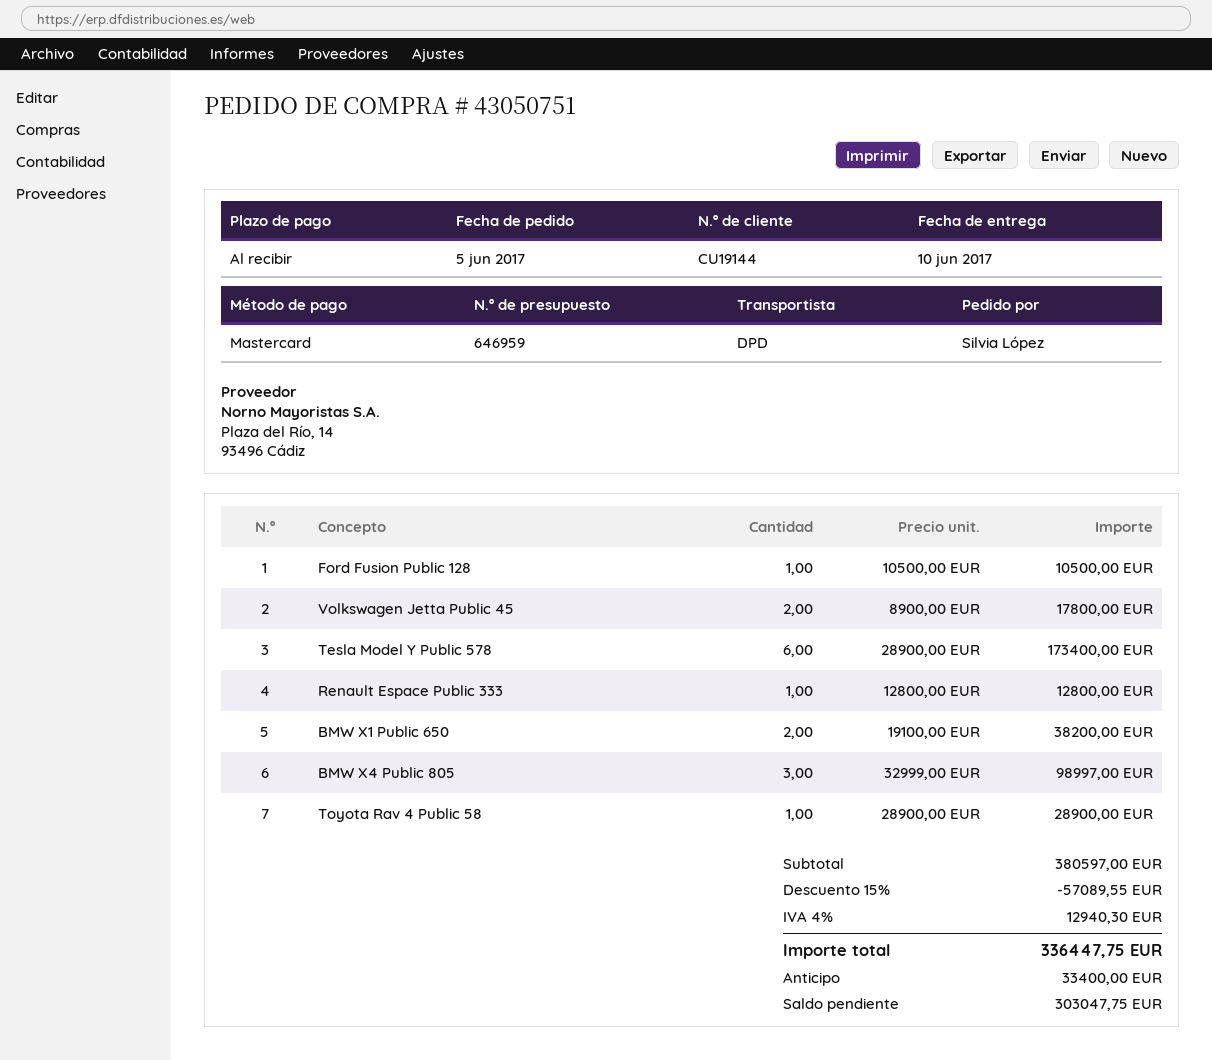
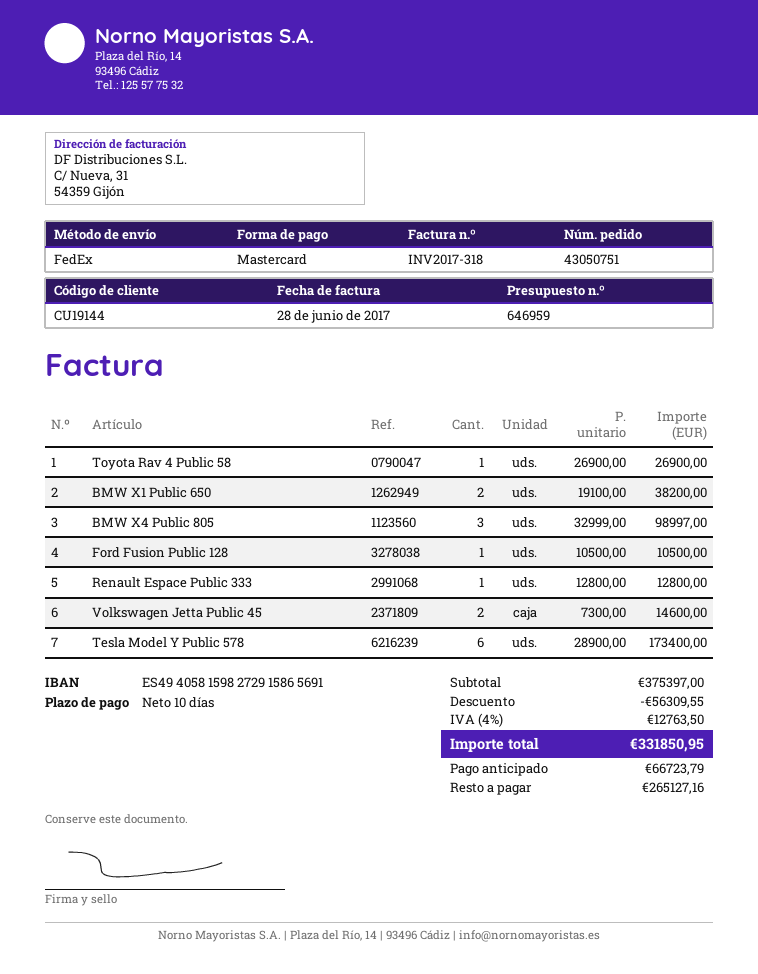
payment terms: on receipt -> 10 days
shipping method: DPD -> FedEx
Volkswagen Jetta Public 45: 2 x 8900.00 = 17800.00 -> 2 x 7300.00 = 14600.00
Toyota Rav 4 Public 58: 1 x 28900.00 = 28900.00 -> 1 x 26900.00 = 26900.00
subtotal: 380597.00 -> 375397.00
discount: 57089.55 -> 56309.55
tax: 4% = 12940.30 -> 4% = 12763.50
total: 336447.75 -> 331850.95
deposit: 33400.00 -> 66723.79
balance: 303047.75 -> 265127.16

